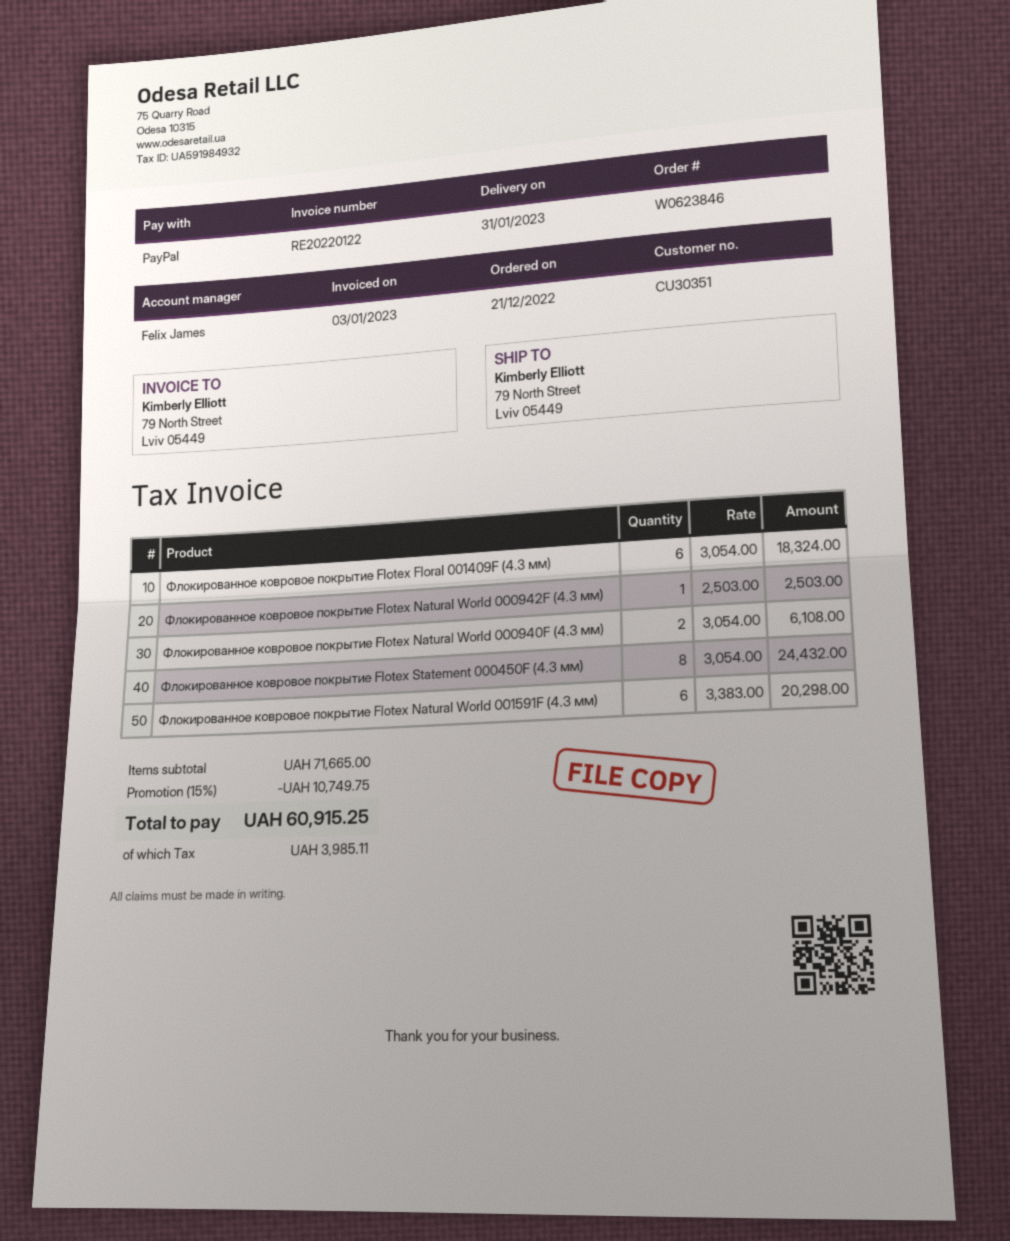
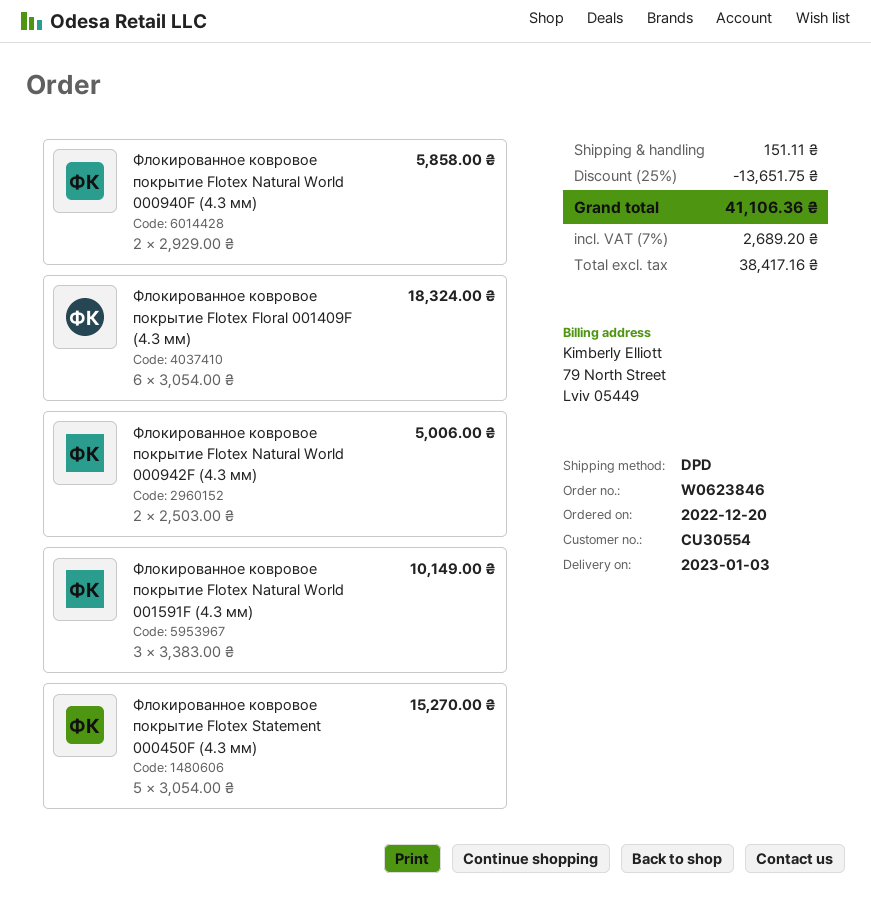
order date: 2022-12-21 -> 2022-12-20
delivery date: 2023-01-31 -> 2023-01-03
customer number: CU30351 -> CU30554
Флокированное ковровое покрытие Flotex Natural World 000942F (4.3 мм): 1 x 2503.00 = 2503.00 -> 2 x 2503.00 = 5006.00
Флокированное ковровое покрытие Flotex Natural World 000940F (4.3 мм): 2 x 3054.00 = 6108.00 -> 2 x 2929.00 = 5858.00
Флокированное ковровое покрытие Flotex Statement 000450F (4.3 мм): 8 x 3054.00 = 24432.00 -> 5 x 3054.00 = 15270.00
Флокированное ковровое покрытие Flotex Natural World 001591F (4.3 мм): 6 x 3383.00 = 20298.00 -> 3 x 3383.00 = 10149.00
discount: 15% = 10749.75 -> 25% = 13651.75
shipping: none -> 151.11
tax: 3985.11 -> 2689.20
total: 60915.25 -> 41106.36

